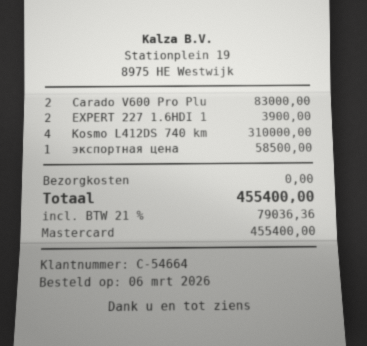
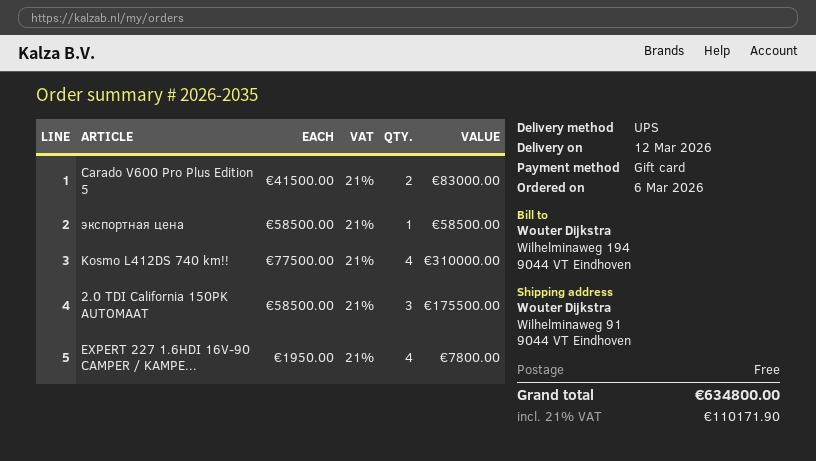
payment method: Mastercard -> gift card
EXPERT 227 1.6HDI 1: 2 for 3900.00 -> 4 for 7800.00
2.0 TDI California 150PK AUTOMAAT: none -> 3 for 175500.00
tax: 21% = 79036.36 -> 21% = 110171.90
total: 455400.00 -> 634800.00

